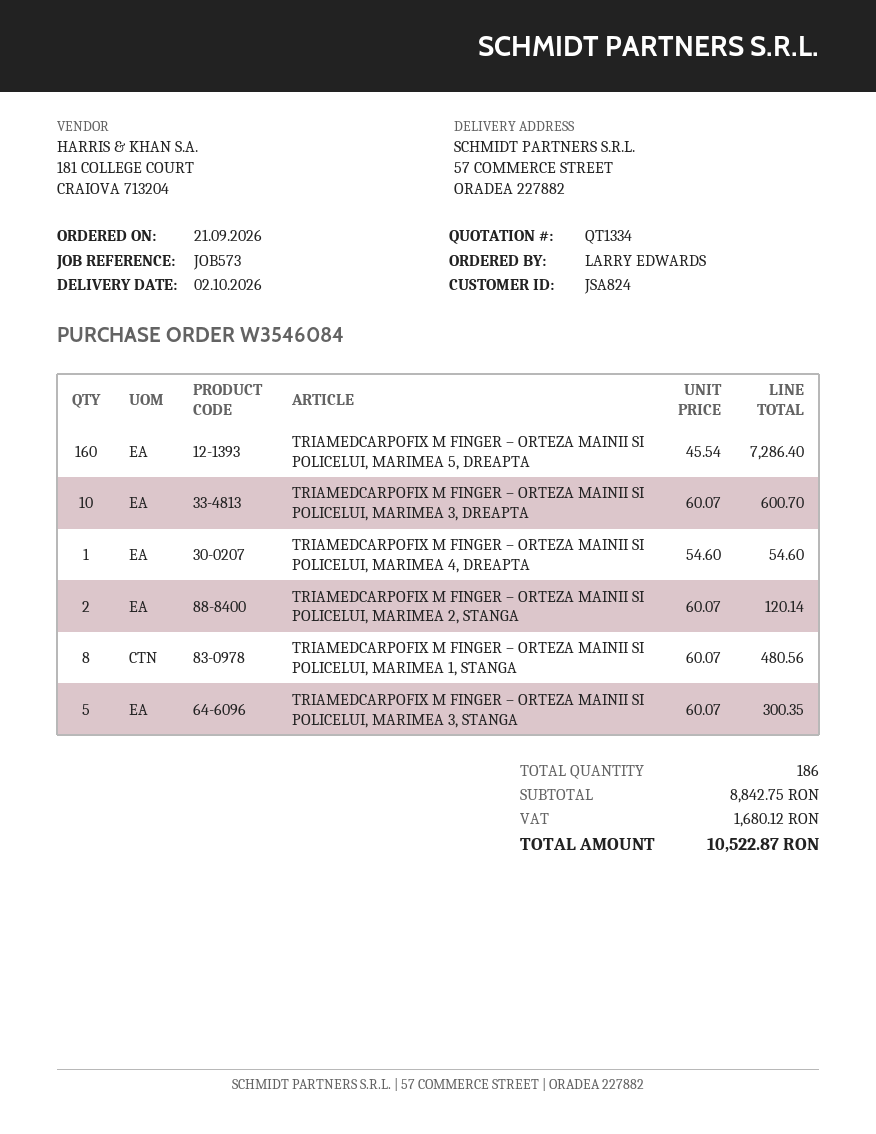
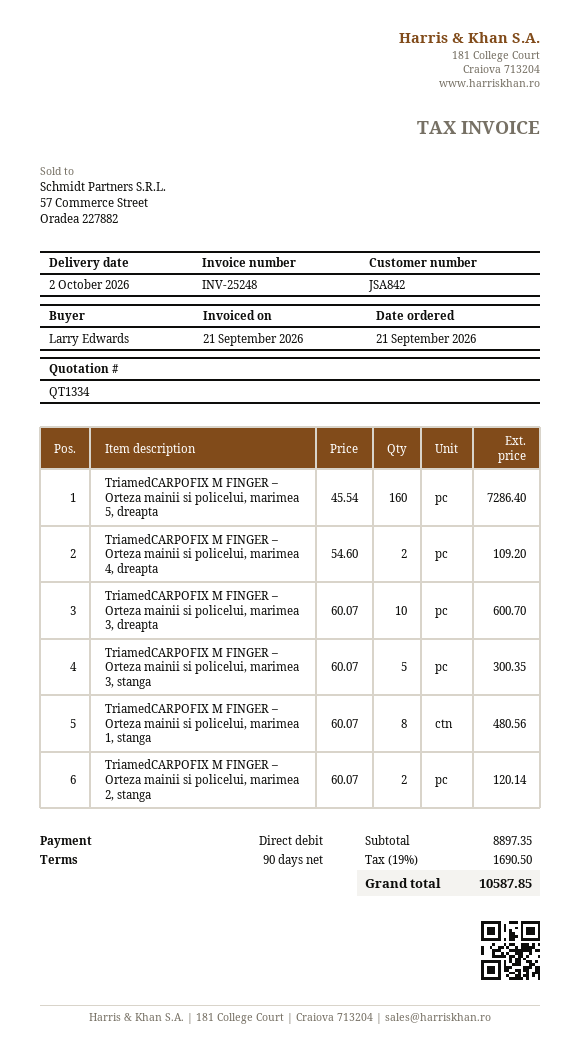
customer number: JSA824 -> JSA842
TRIAMEDCARPOFIX M FINGER – ORTEZA MAINII SI POLICELUI, MARIMEA 4, DREAPTA: 1 x 54.60 = 54.60 -> 2 x 54.60 = 109.20
subtotal: 8842.75 -> 8897.35
tax: 1680.12 -> 1690.50
total: 10522.87 -> 10587.85

